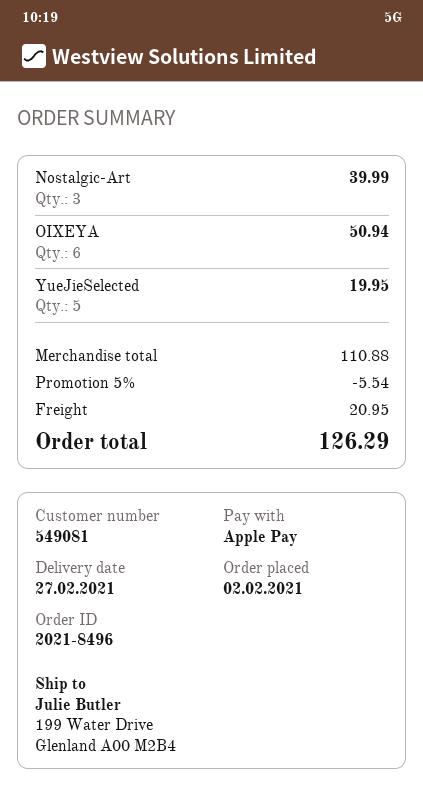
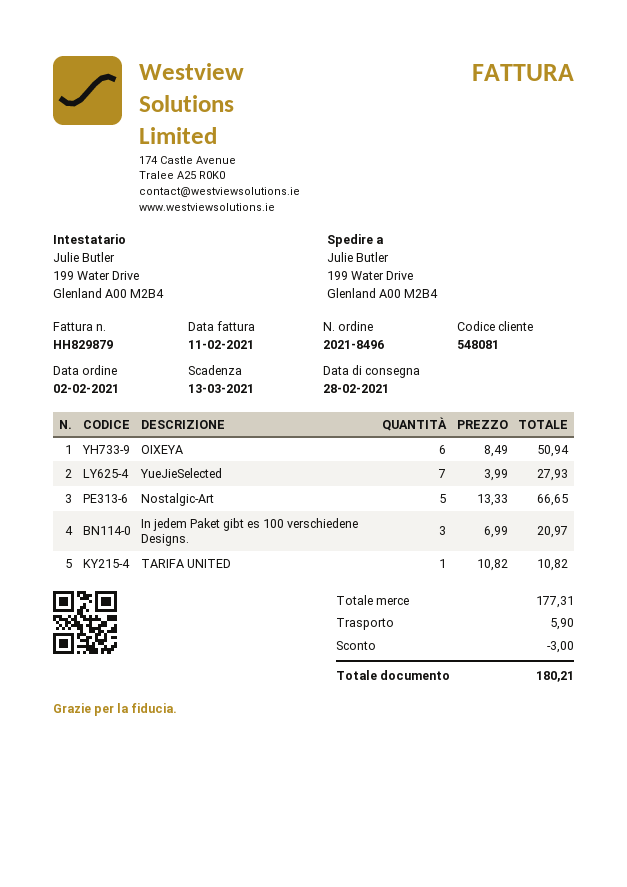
delivery date: 2021-02-27 -> 2021-02-28
customer number: 549081 -> 548081
Nostalgic-Art: 3 for 39.99 -> 5 for 66.65
YueJieSelected: 5 for 19.95 -> 7 for 27.93
In jedem Paket gibt es 100 verschiedene Designs.: none -> 3 for 20.97
TARIFA UNITED: none -> 1 for 10.82
subtotal: 110.88 -> 177.31
discount: 5.54 -> 3.00
shipping: 20.95 -> 5.90
total: 126.29 -> 180.21

